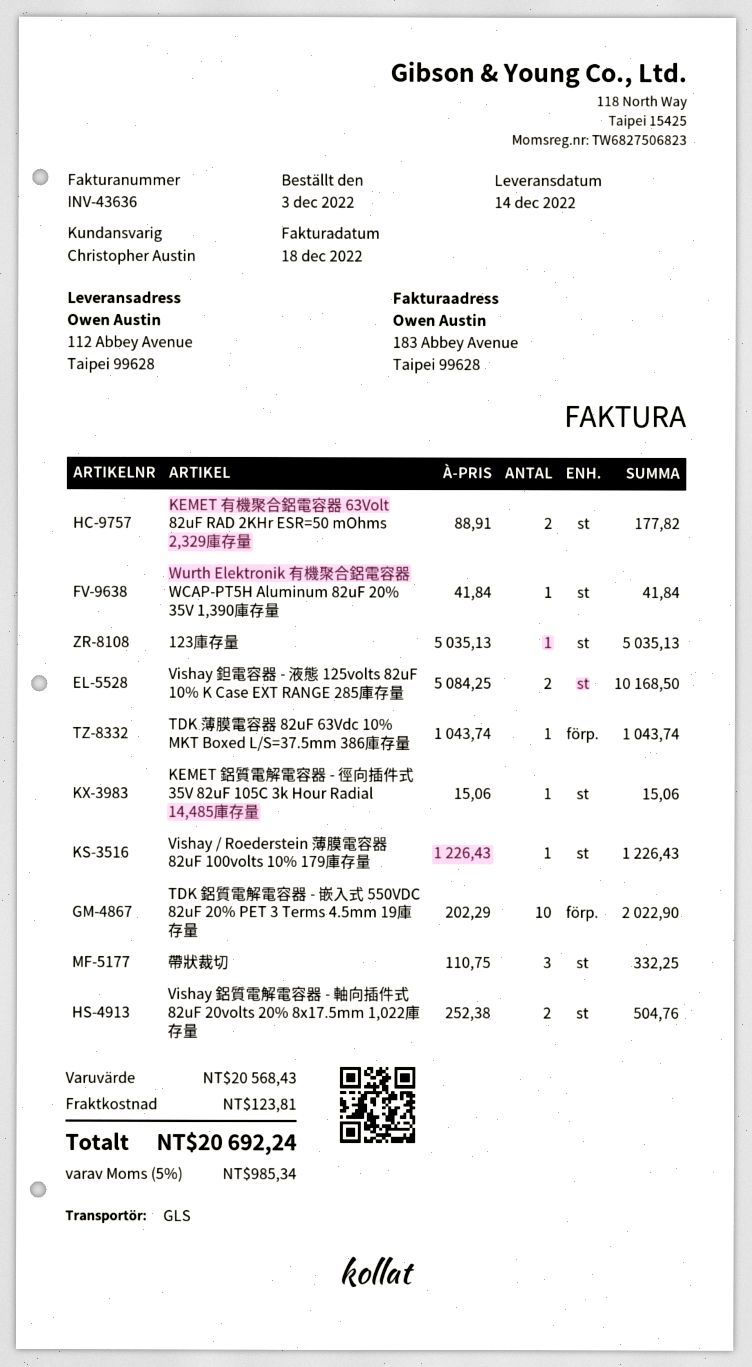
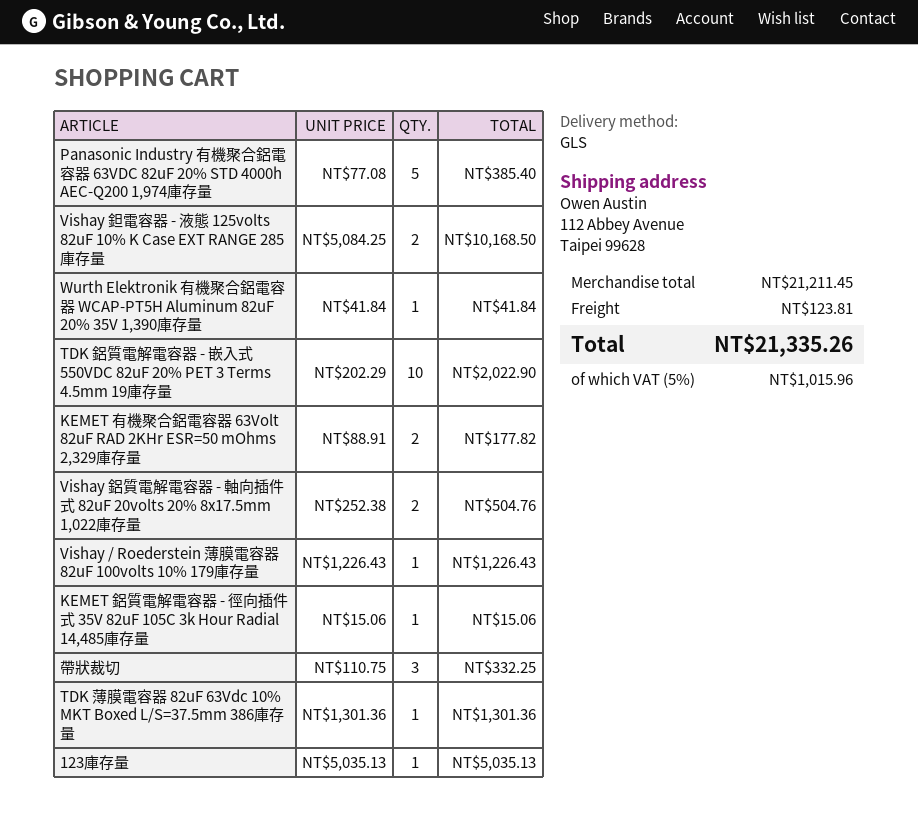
TDK 薄膜電容器 82uF 63Vdc 10% MKT Boxed L/S=37.5mm 386庫存量: 1 x 1043.74 = 1043.74 -> 1 x 1301.36 = 1301.36
Panasonic Industry 有機聚合鋁電容器 63VDC 82uF 20% STD 4000h AEC-Q200 1,974庫存量: none -> 5 x 77.08 = 385.40
subtotal: 20568.43 -> 21211.45
tax: 5% = 985.34 -> 5% = 1015.96
total: 20692.24 -> 21335.26

